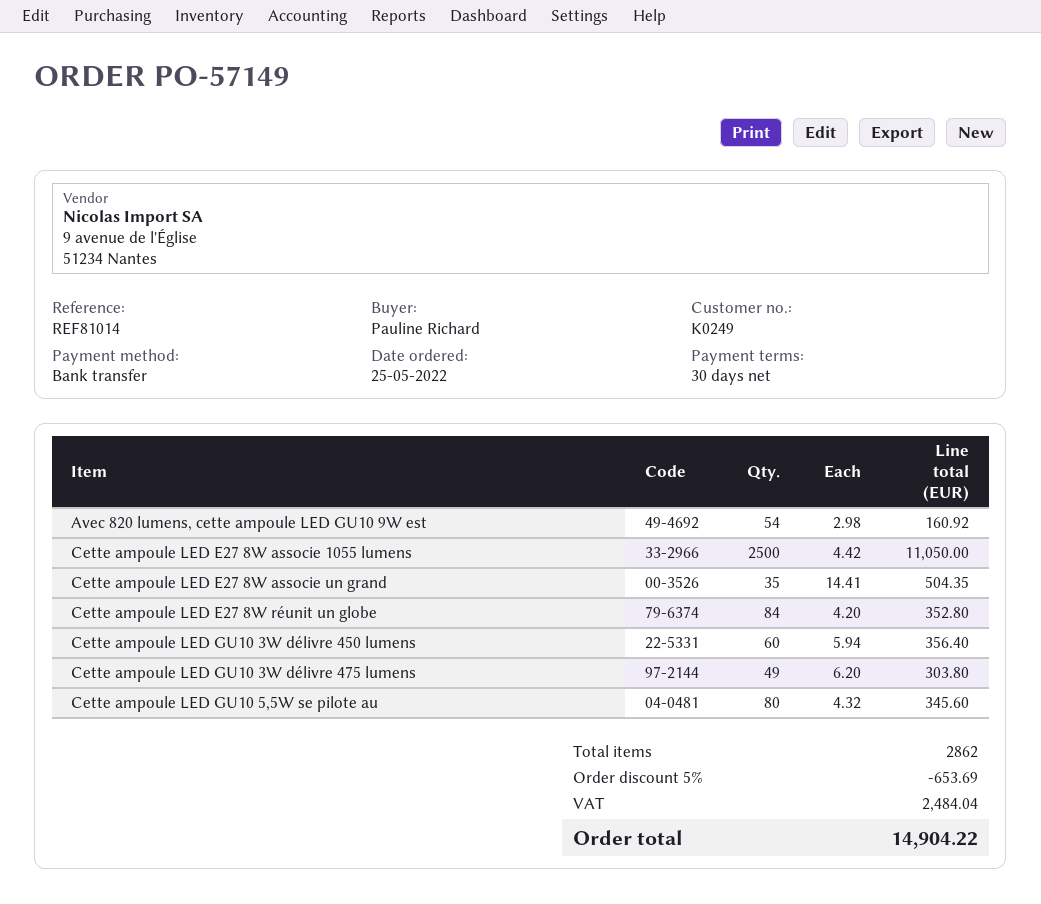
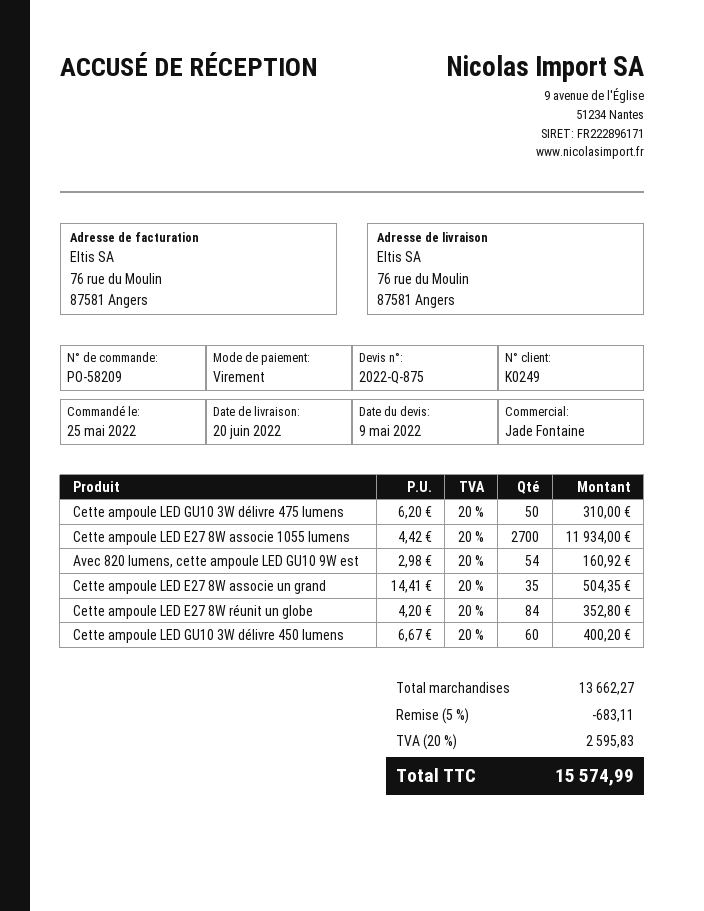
order number: PO-57149 -> PO-58209
Cette ampoule LED E27 8W associe 1055 lumens: 2500 x 4.42 = 11050.00 -> 2700 x 4.42 = 11934.00
Cette ampoule LED GU10 3W délivre 450 lumens: 60 x 5.94 = 356.40 -> 60 x 6.67 = 400.20
Cette ampoule LED GU10 3W délivre 475 lumens: 49 x 6.20 = 303.80 -> 50 x 6.20 = 310.00
Cette ampoule LED GU10 5,5W se pilote au: 80 x 4.32 = 345.60 -> none
discount: 5% = 653.69 -> 5% = 683.11
tax: 2484.04 -> 2595.83
total: 14904.22 -> 15574.99

